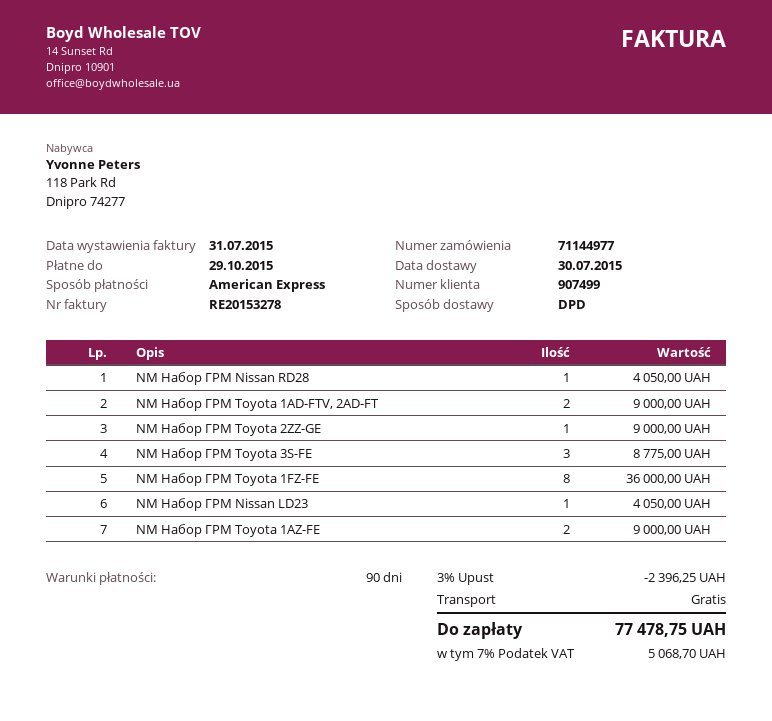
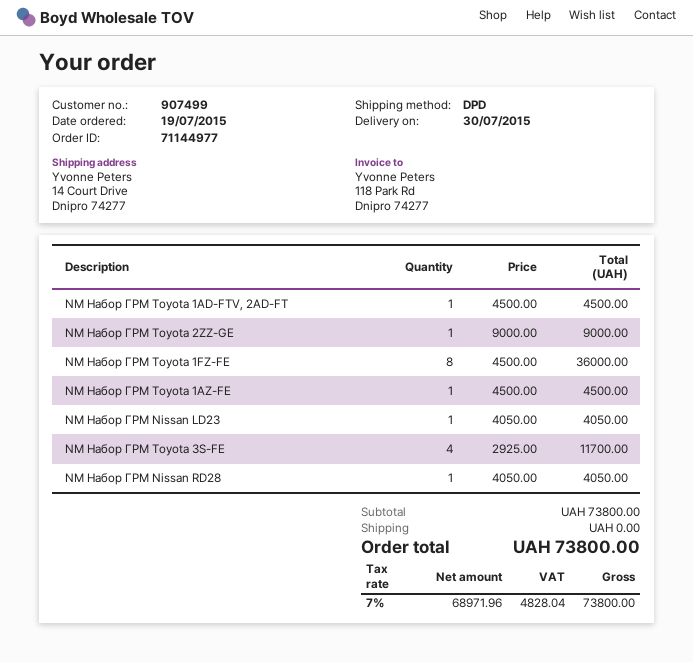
NM Набор ГРМ Toyota 1AD-FTV, 2AD-FT: 2 for 9000.00 -> 1 for 4500.00
NM Набор ГРМ Toyota 3S-FE: 3 for 8775.00 -> 4 for 11700.00
NM Набор ГРМ Toyota 1AZ-FE: 2 for 9000.00 -> 1 for 4500.00
discount: 3% = 2396.25 -> none
tax: 7% = 5068.70 -> 7% = 4828.04
total: 77478.75 -> 73800.00

